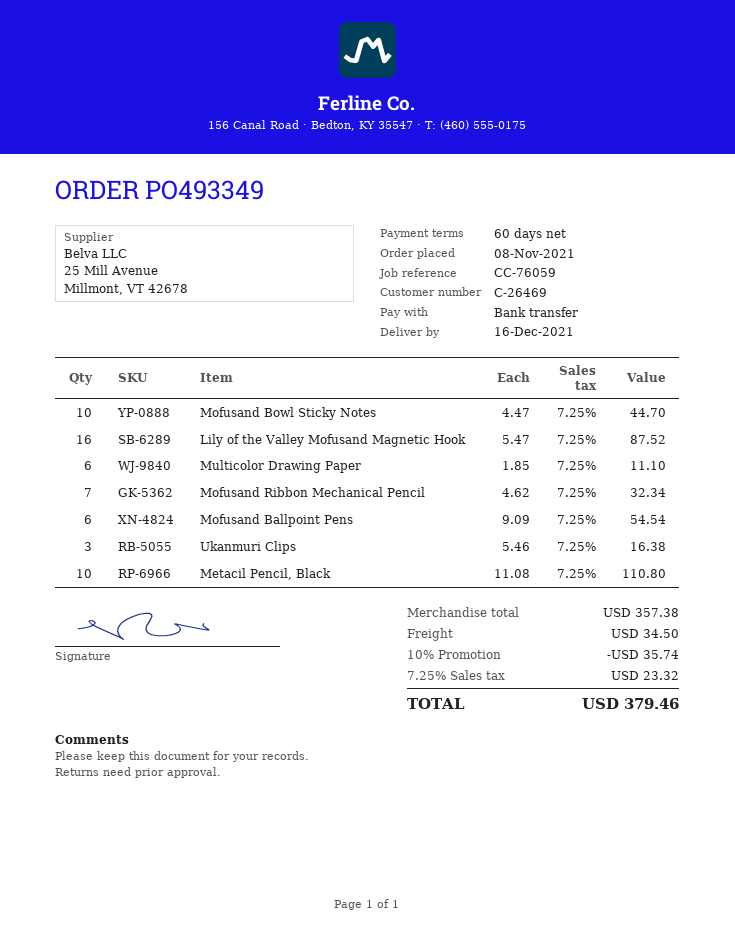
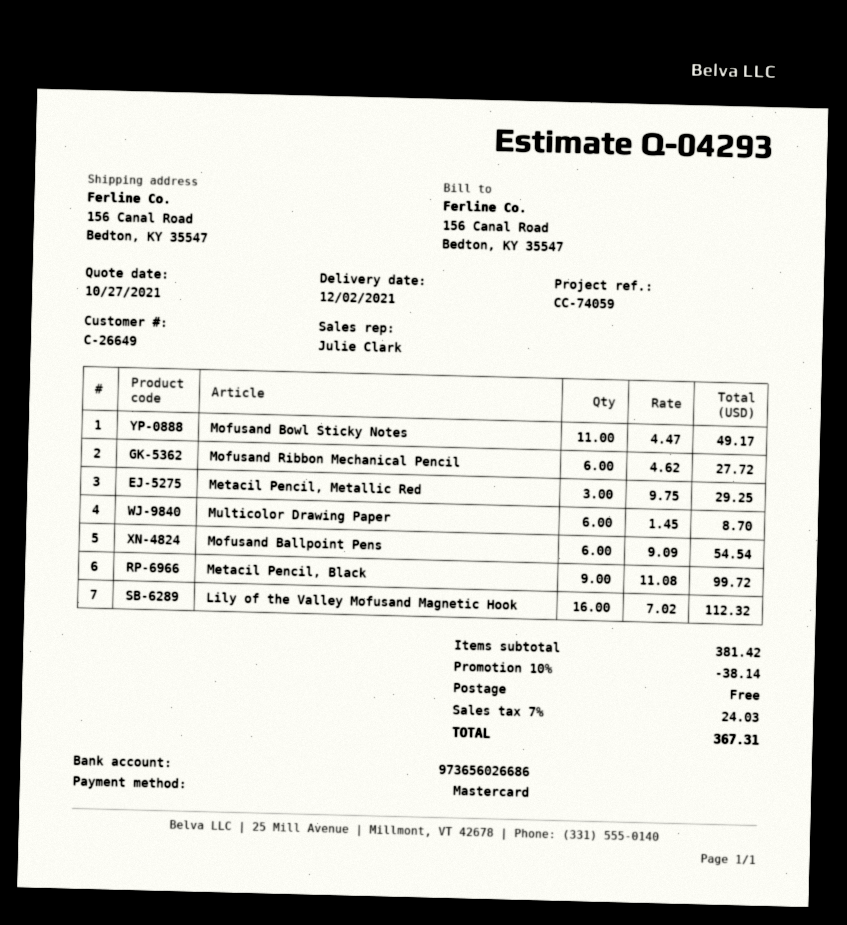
delivery date: 2021-12-16 -> 2021-12-02
customer number: C-26469 -> C-26649
reference: CC-76059 -> CC-74059
payment method: bank transfer -> Mastercard
Mofusand Bowl Sticky Notes: 10 x 4.47 = 44.70 -> 11 x 4.47 = 49.17
Lily of the Valley Mofusand Magnetic Hook: 16 x 5.47 = 87.52 -> 16 x 7.02 = 112.32
Multicolor Drawing Paper: 6 x 1.85 = 11.10 -> 6 x 1.45 = 8.70
Mofusand Ribbon Mechanical Pencil: 7 x 4.62 = 32.34 -> 6 x 4.62 = 27.72
Ukanmuri Clips: 3 x 5.46 = 16.38 -> none
Metacil Pencil, Black: 10 x 11.08 = 110.80 -> 9 x 11.08 = 99.72
Metacil Pencil, Metallic Red: none -> 3 x 9.75 = 29.25
subtotal: 357.38 -> 381.42
discount: 10% = 35.74 -> 10% = 38.14
shipping: 34.50 -> 0.00
tax: 7.25% = 23.32 -> 7% = 24.03
total: 379.46 -> 367.31

